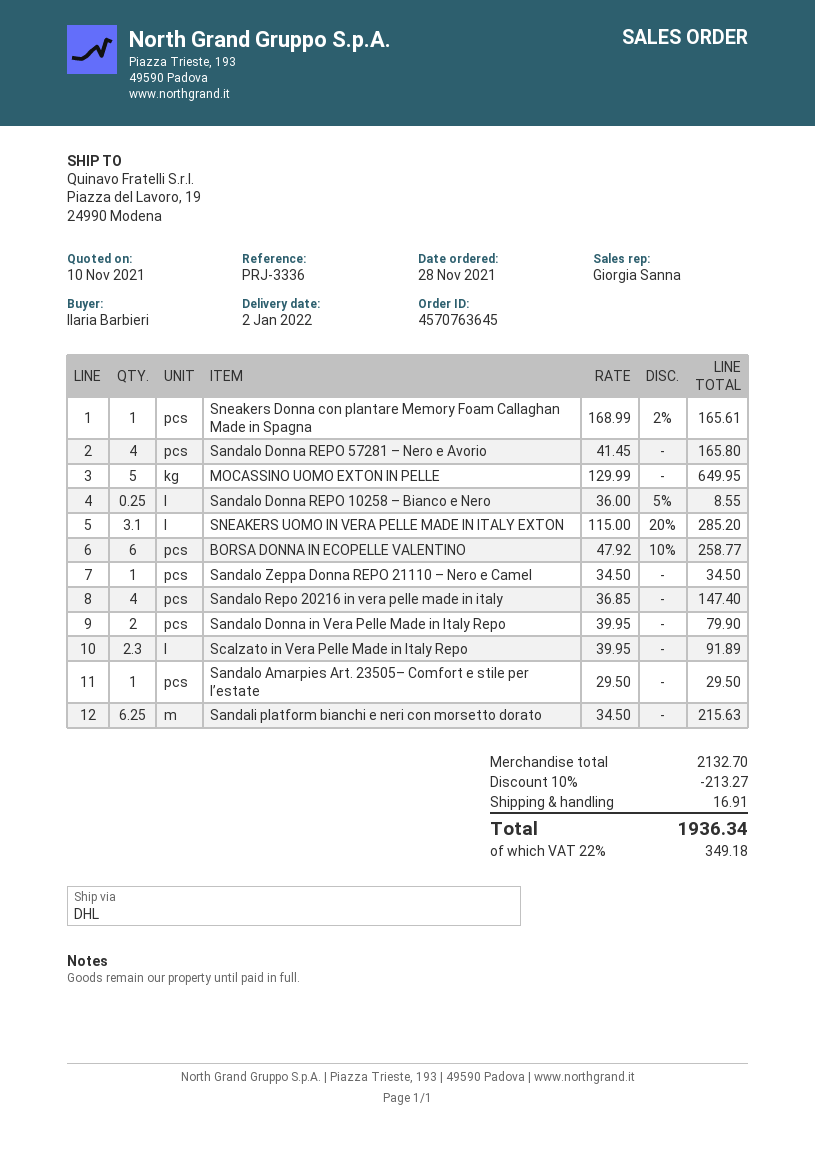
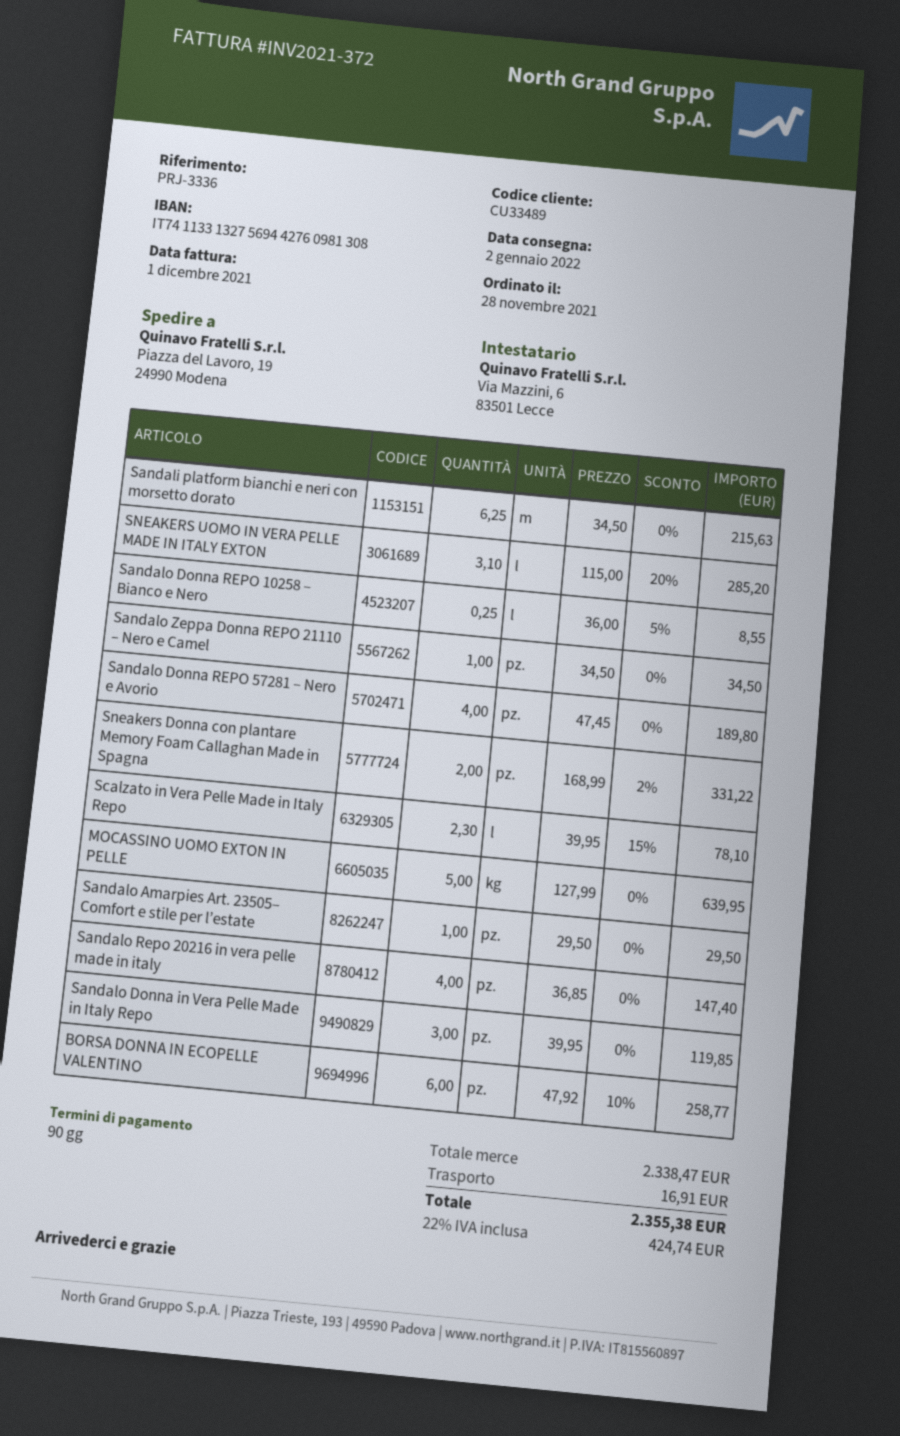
Sneakers Donna con plantare Memory Foam Callaghan Made in Spagna: 1 x 168.99 - 2% = 165.61 -> 2 x 168.99 - 2% = 331.22
Sandalo Donna REPO 57281 – Nero e Avorio: 4 x 41.45 = 165.80 -> 4 x 47.45 = 189.80
MOCASSINO UOMO EXTON IN PELLE: 5 x 129.99 = 649.95 -> 5 x 127.99 = 639.95
Sandalo Donna in Vera Pelle Made in Italy Repo: 2 x 39.95 = 79.90 -> 3 x 39.95 = 119.85
Scalzato in Vera Pelle Made in Italy Repo: 2.3 x 39.95 = 91.89 -> 2.3 x 39.95 - 15% = 78.10
subtotal: 2132.70 -> 2338.47
discount: 10% = 213.27 -> none
tax: 22% = 349.18 -> 22% = 424.74
total: 1936.34 -> 2355.38

